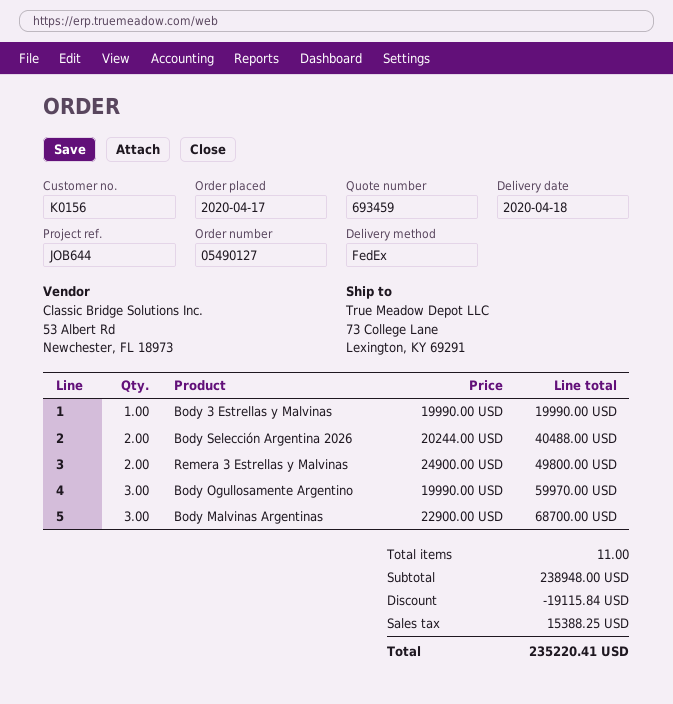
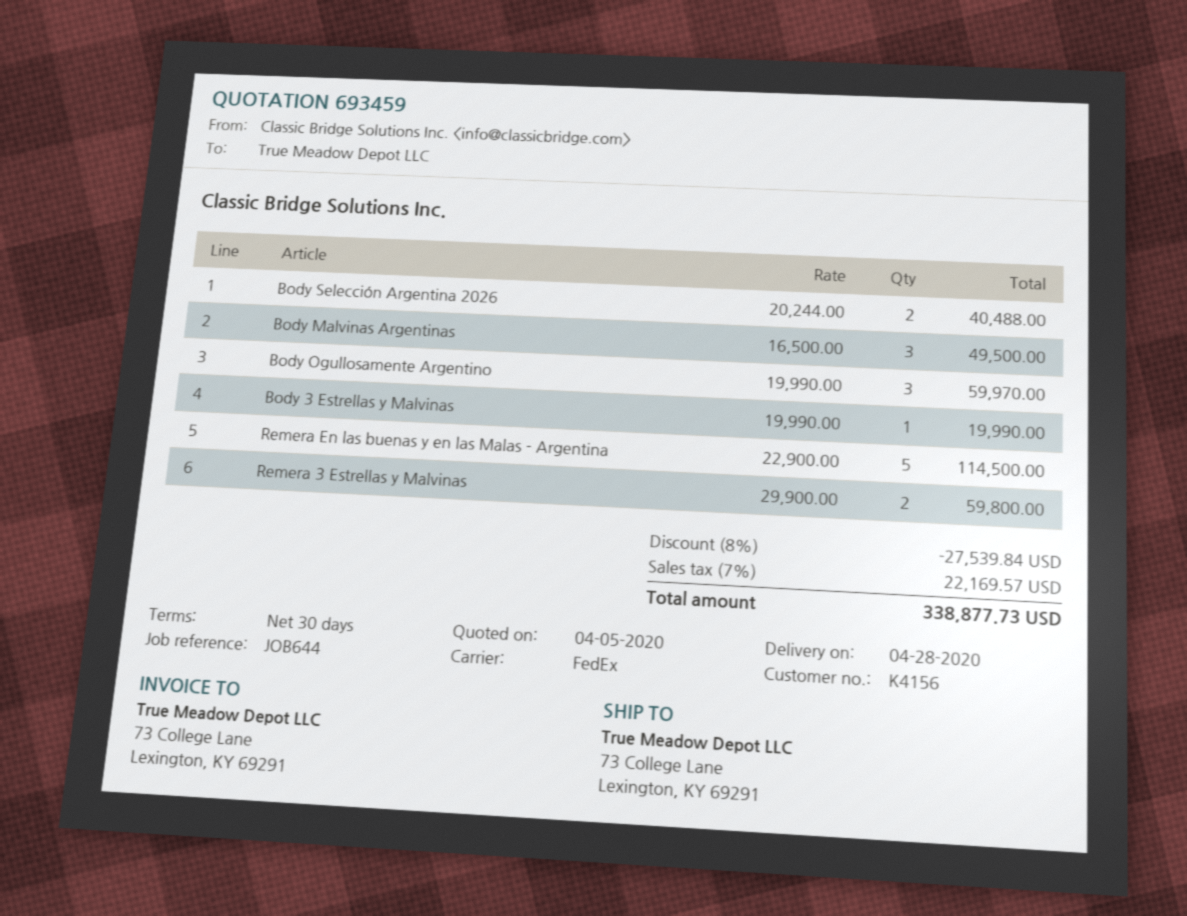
delivery date: 2020-04-18 -> 2020-04-28
customer number: K0156 -> K4156
Remera 3 Estrellas y Malvinas: 2 x 24900.00 = 49800.00 -> 2 x 29900.00 = 59800.00
Body Malvinas Argentinas: 3 x 22900.00 = 68700.00 -> 3 x 16500.00 = 49500.00
Remera En las buenas y en las Malas - Argentina: none -> 5 x 22900.00 = 114500.00
discount: 19115.84 -> 27539.84
tax: 15388.25 -> 22169.57
total: 235220.41 -> 338877.73

